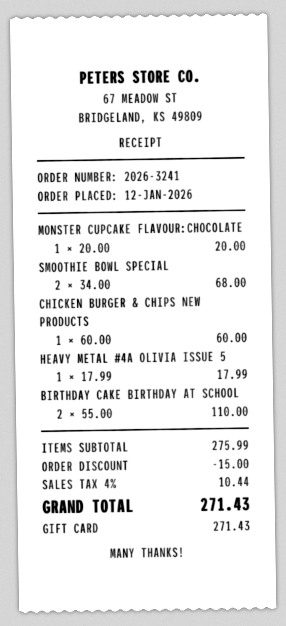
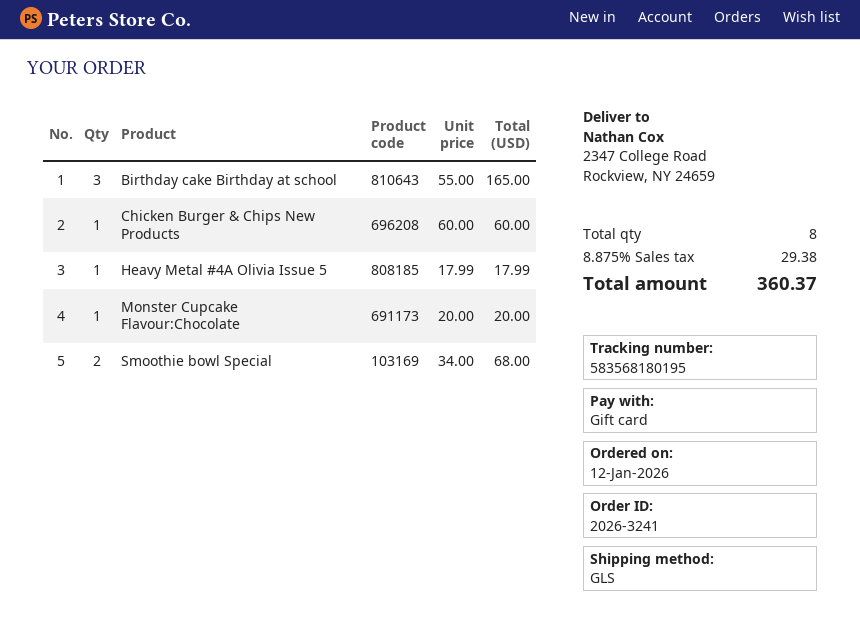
BIRTHDAY CAKE BIRTHDAY AT SCHOOL: 2 x 55.00 = 110.00 -> 3 x 55.00 = 165.00
discount: 15.00 -> none
tax: 4% = 10.44 -> 8.875% = 29.38
total: 271.43 -> 360.37

